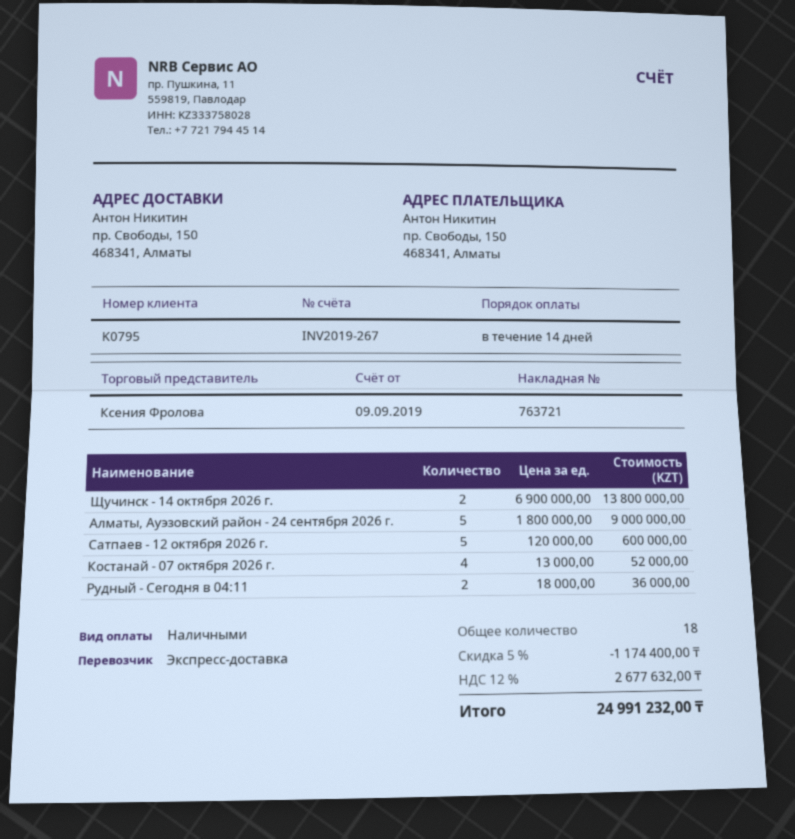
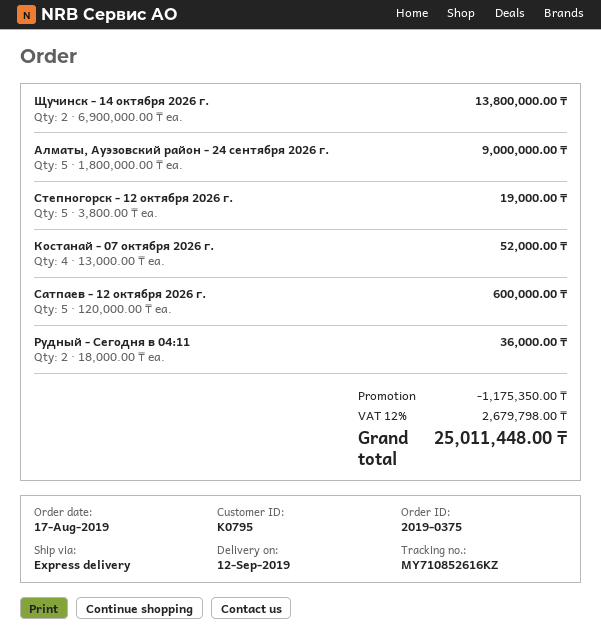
Степногорск - 12 октября 2026 г.: none -> 5 x 3800.00 = 19000.00
discount: 1174400.00 -> 1175350.00
tax: 12% = 2677632.00 -> 12% = 2679798.00
total: 24991232.00 -> 25011448.00

